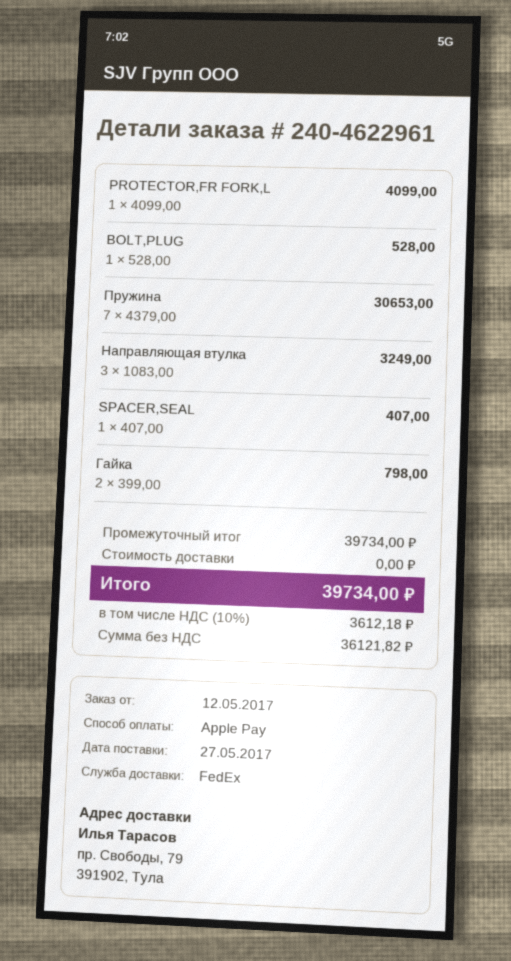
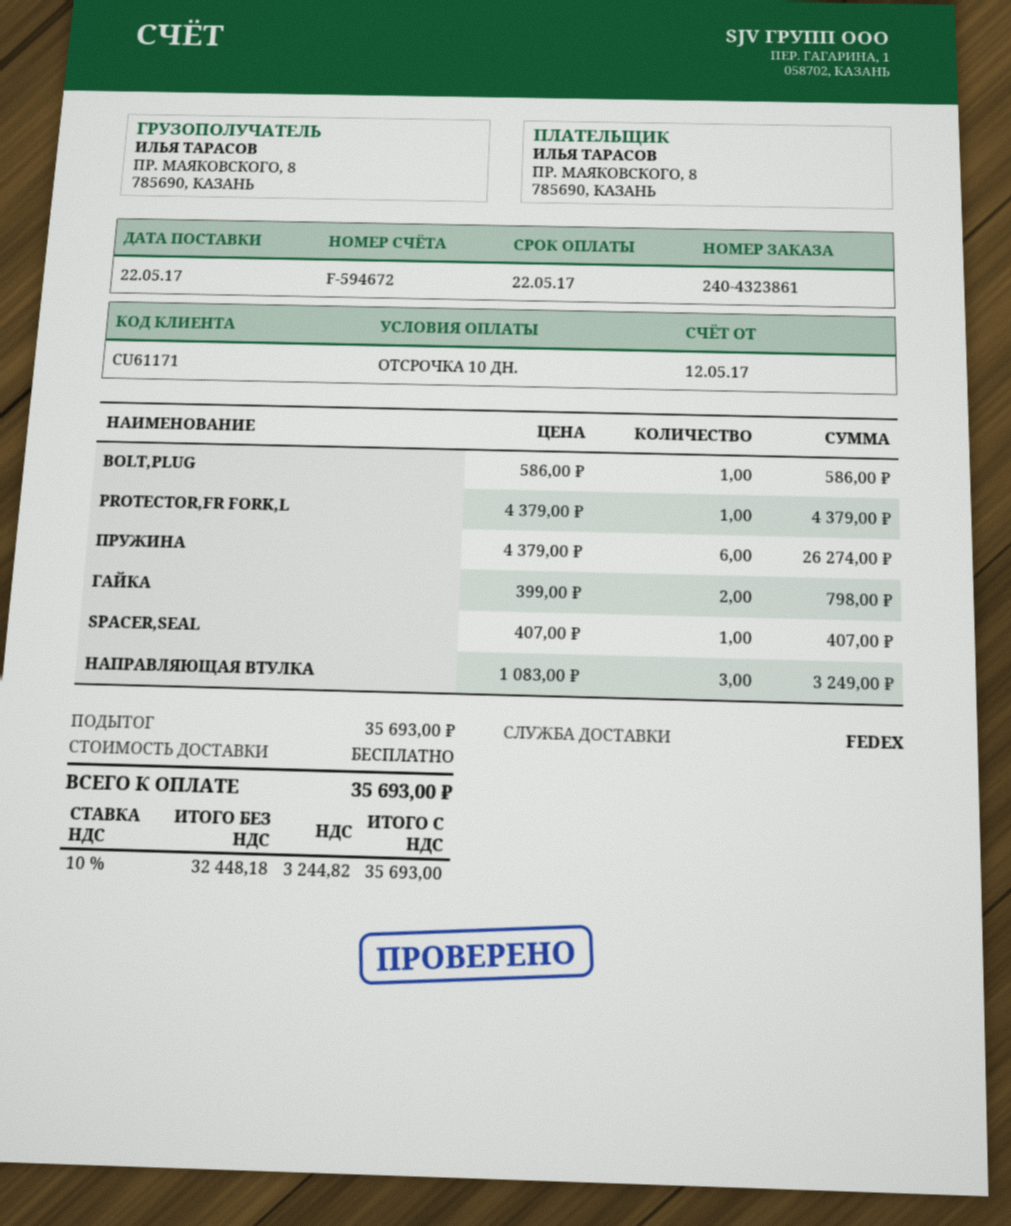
order number: 240-4622961 -> 240-4323861
delivery date: 2017-05-27 -> 2017-05-22
ship to: пр. Свободы, 79, 391902, Тула -> ПР. МАЯКОВСКОГО, 8, 785690, КАЗАНЬ
PROTECTOR,FR FORK,L: 1 x 4099.00 = 4099.00 -> 1 x 4379.00 = 4379.00
BOLT,PLUG: 1 x 528.00 = 528.00 -> 1 x 586.00 = 586.00
Пружина: 7 x 4379.00 = 30653.00 -> 6 x 4379.00 = 26274.00
subtotal: 39734.00 -> 35693.00
net: 36121.82 -> 32448.18
tax: 10% = 3612.18 -> 10% = 3244.82
total: 39734.00 -> 35693.00

